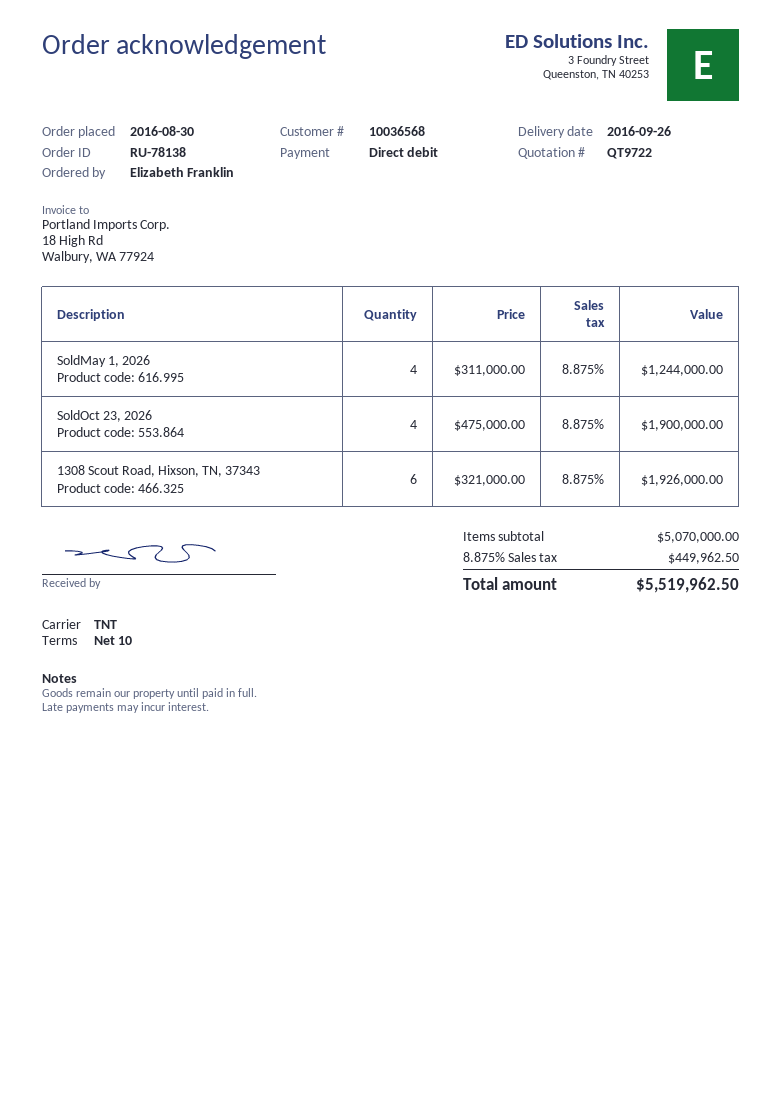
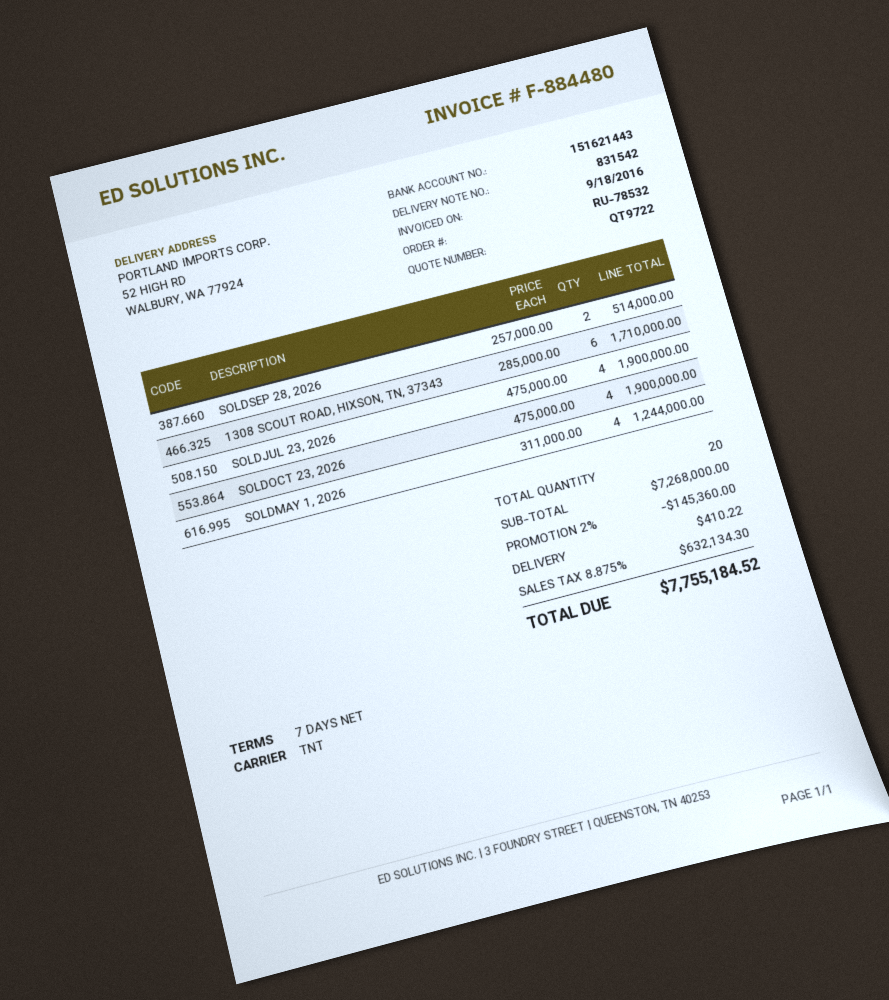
order number: RU-78138 -> RU-78532
payment terms: 10 days -> 7 days
1308 Scout Road, Hixson, TN, 37343: 6 x 321000.00 = 1926000.00 -> 6 x 285000.00 = 1710000.00
SOLDSEP 28, 2026: none -> 2 x 257000.00 = 514000.00
SOLDJUL 23, 2026: none -> 4 x 475000.00 = 1900000.00
subtotal: 5070000.00 -> 7268000.00
discount: none -> 2% = 145360.00
shipping: none -> 410.22
tax: 8.875% = 449962.50 -> 8.875% = 632134.30
total: 5519962.50 -> 7755184.52

